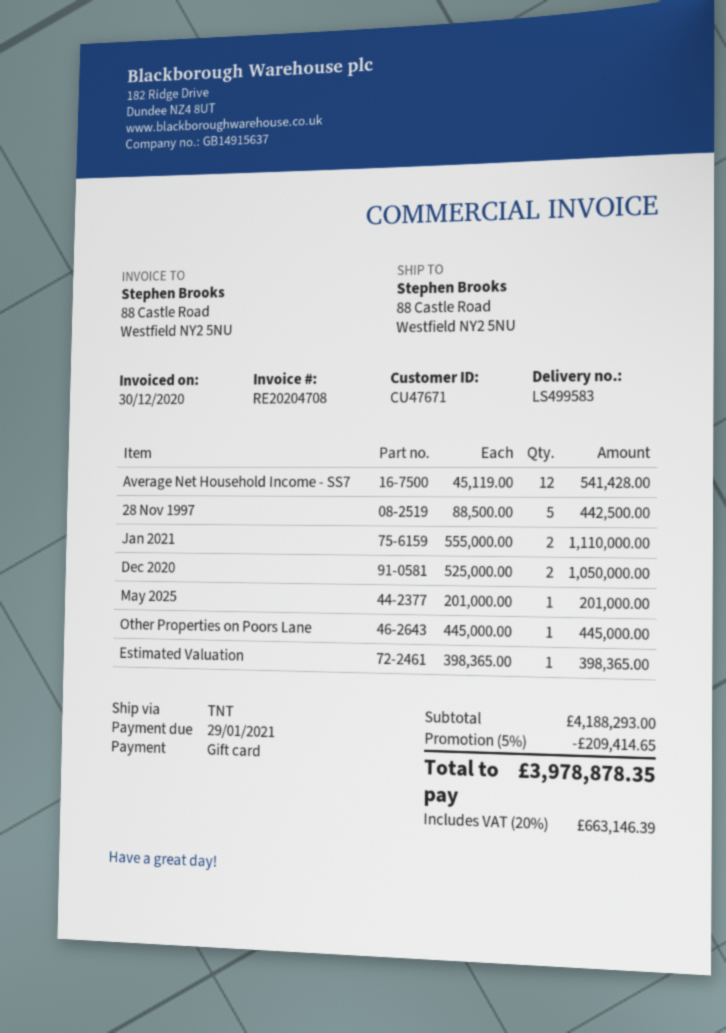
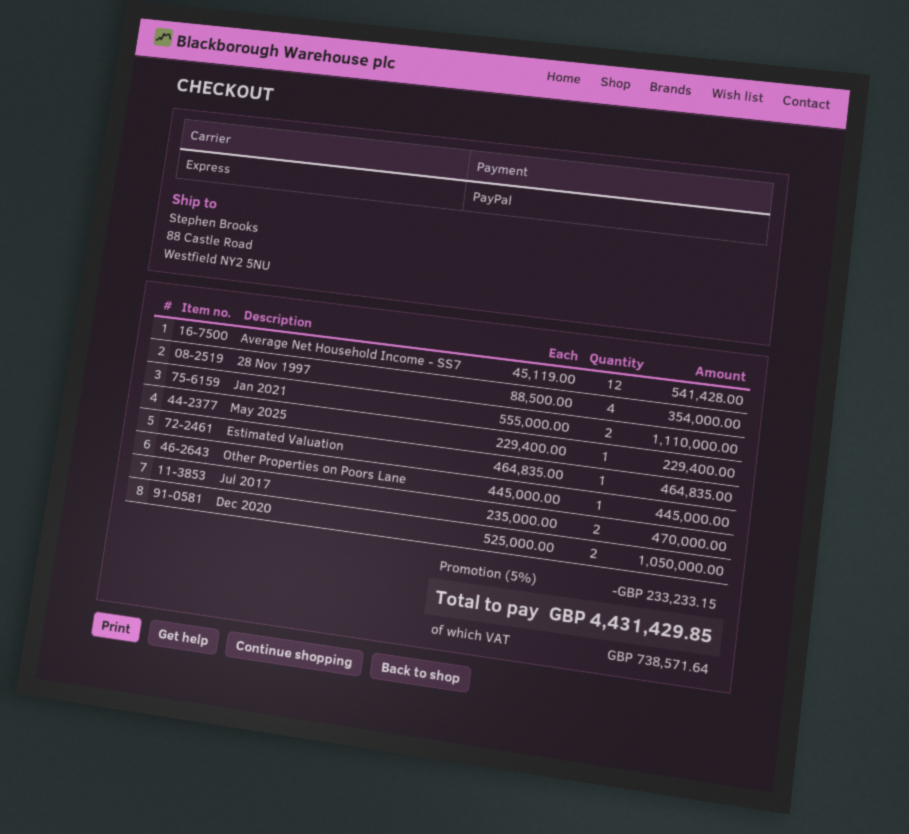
payment method: gift card -> PayPal
shipping method: TNT -> express
28 Nov 1997: 5 x 88500.00 = 442500.00 -> 4 x 88500.00 = 354000.00
May 2025: 1 x 201000.00 = 201000.00 -> 1 x 229400.00 = 229400.00
Estimated Valuation: 1 x 398365.00 = 398365.00 -> 1 x 464835.00 = 464835.00
Jul 2017: none -> 2 x 235000.00 = 470000.00
discount: 5% = 209414.65 -> 5% = 233233.15
tax: 663146.39 -> 738571.64
total: 3978878.35 -> 4431429.85

